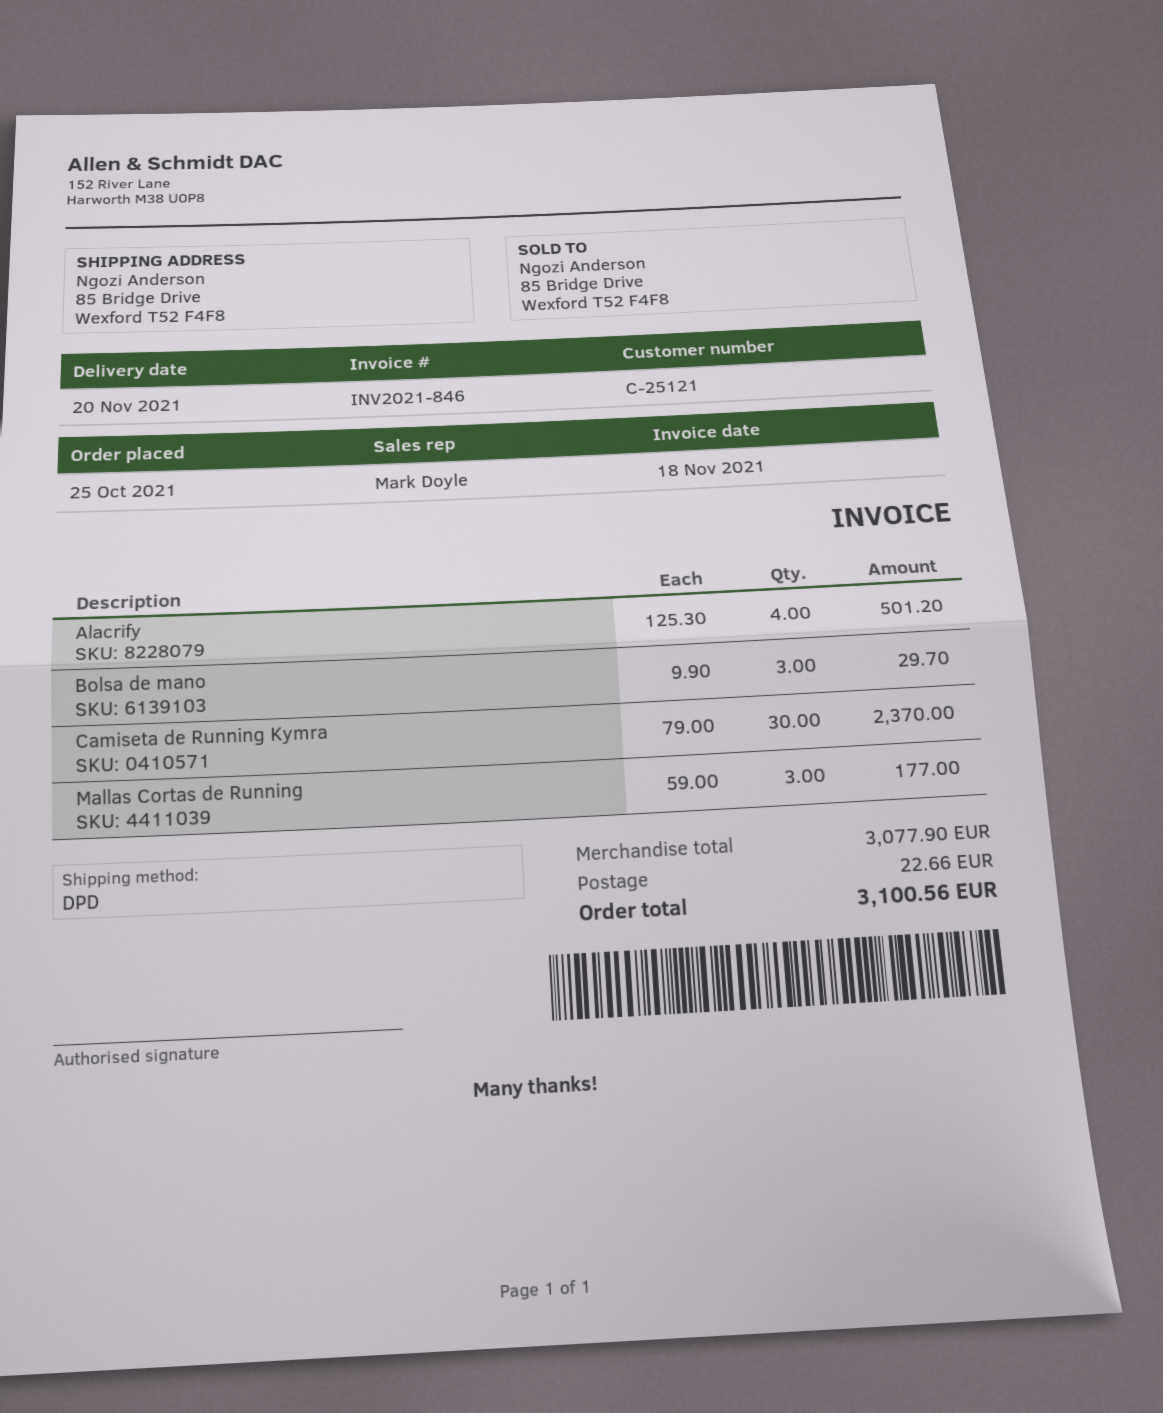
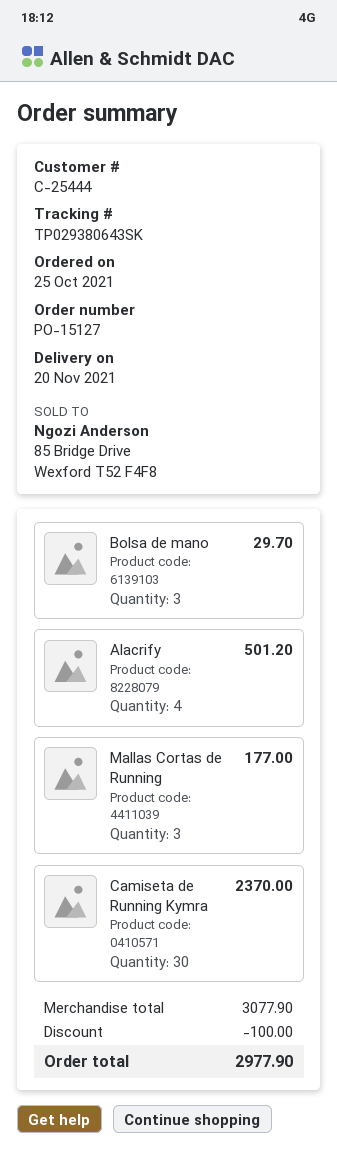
customer number: C-25121 -> C-25444
discount: none -> 100.00
shipping: 22.66 -> none
total: 3100.56 -> 2977.90

